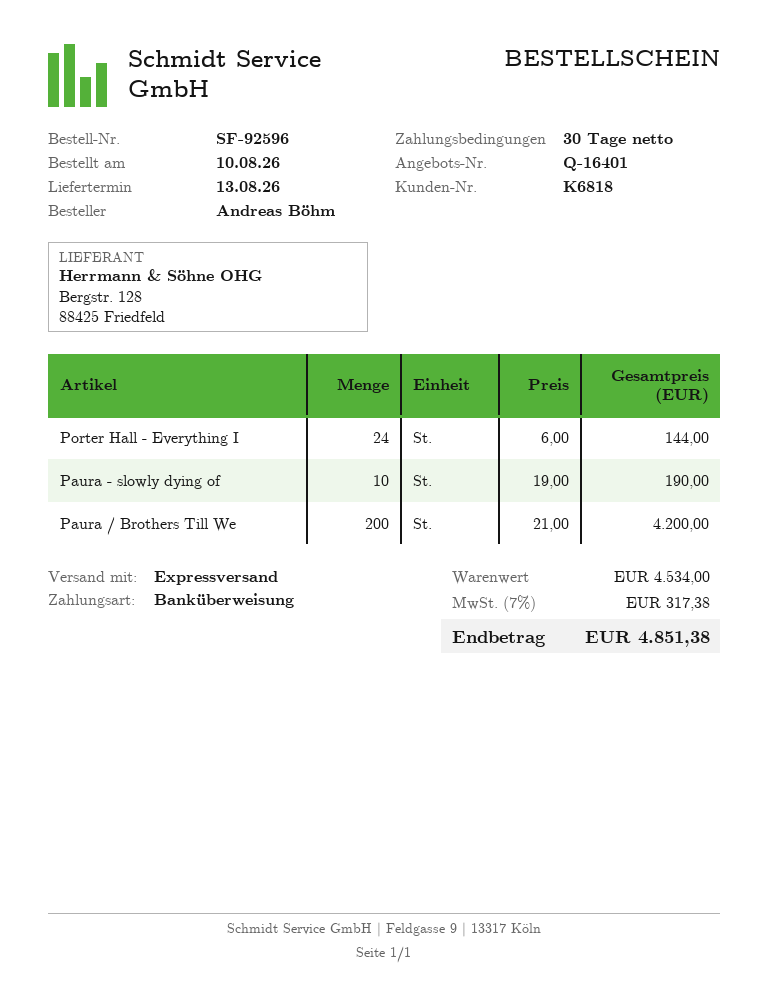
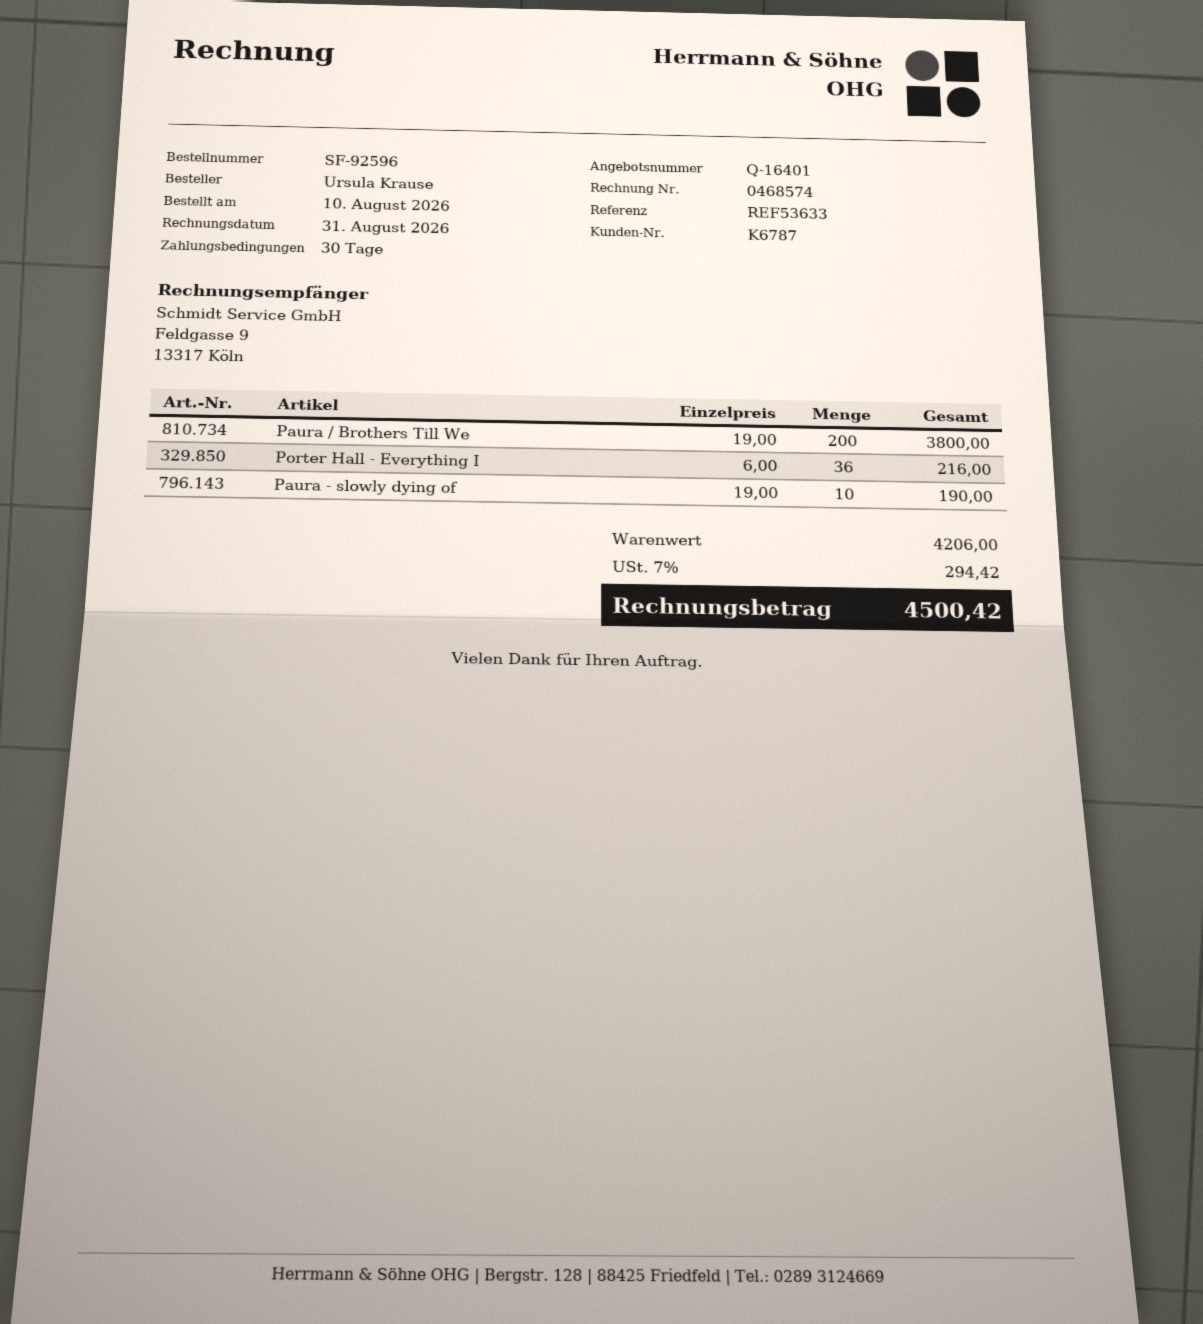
customer number: K6818 -> K6787
ordered by: Andreas Böhm -> Ursula Krause
Porter Hall - Everything I: 24 x 6.00 = 144.00 -> 36 x 6.00 = 216.00
Paura / Brothers Till We: 200 x 21.00 = 4200.00 -> 200 x 19.00 = 3800.00
subtotal: 4534.00 -> 4206.00
tax: 7% = 317.38 -> 7% = 294.42
total: 4851.38 -> 4500.42

